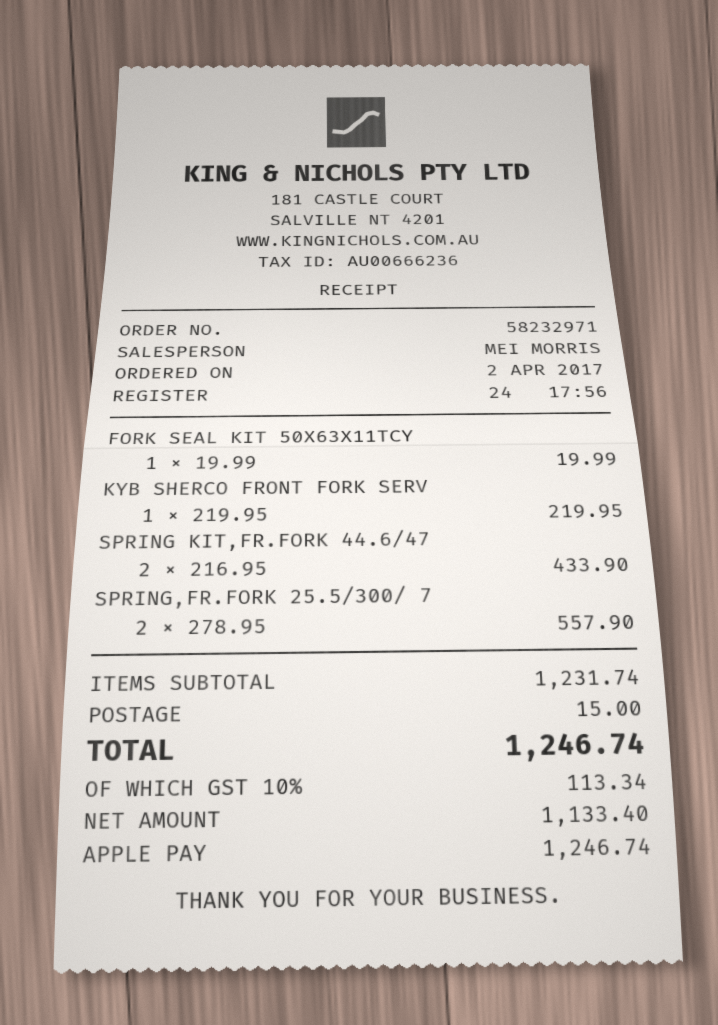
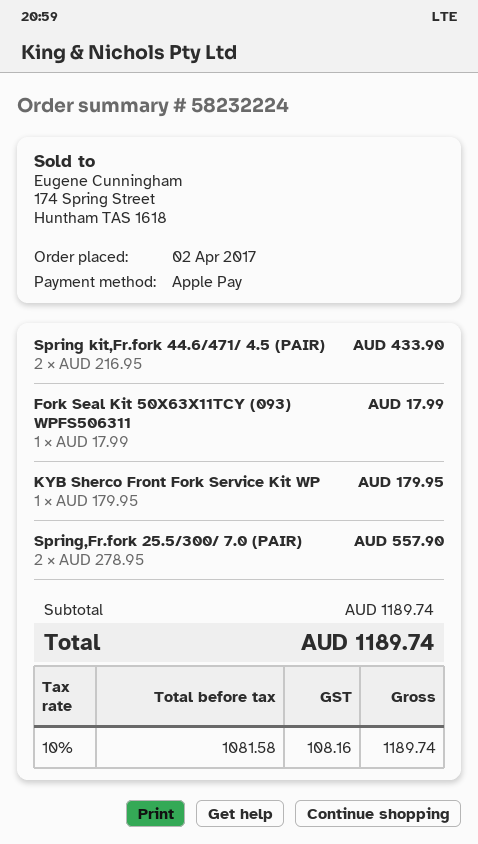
order number: 58232971 -> 58232224
FORK SEAL KIT 50X63X11TCY: 1 x 19.99 = 19.99 -> 1 x 17.99 = 17.99
KYB SHERCO FRONT FORK SERV: 1 x 219.95 = 219.95 -> 1 x 179.95 = 179.95
subtotal: 1231.74 -> 1189.74
shipping: 15.00 -> none
net: 1133.40 -> 1081.58
tax: 10% = 113.34 -> 10% = 108.16
total: 1246.74 -> 1189.74

